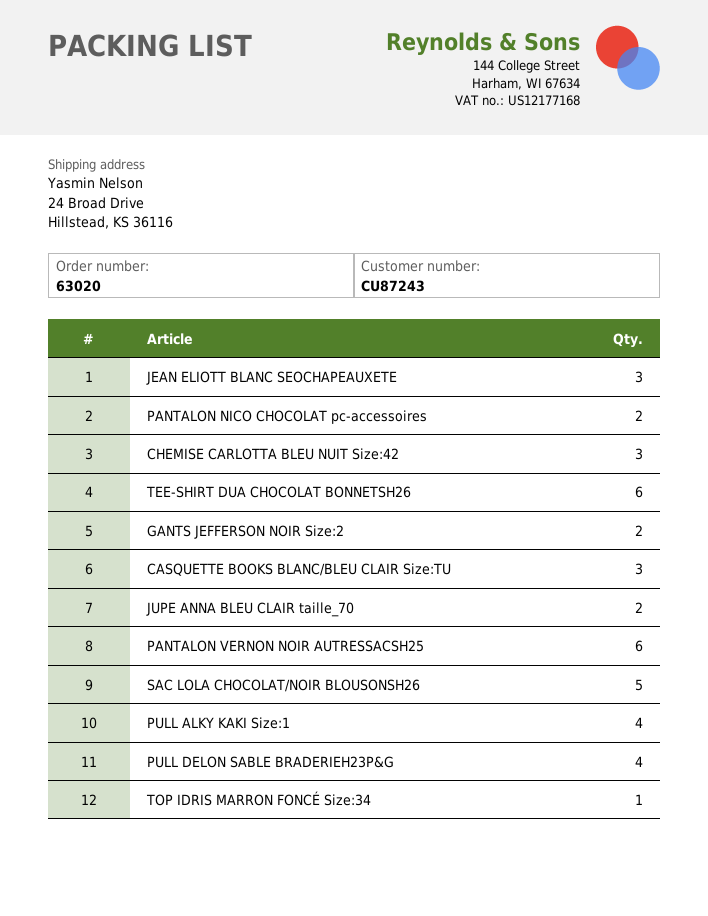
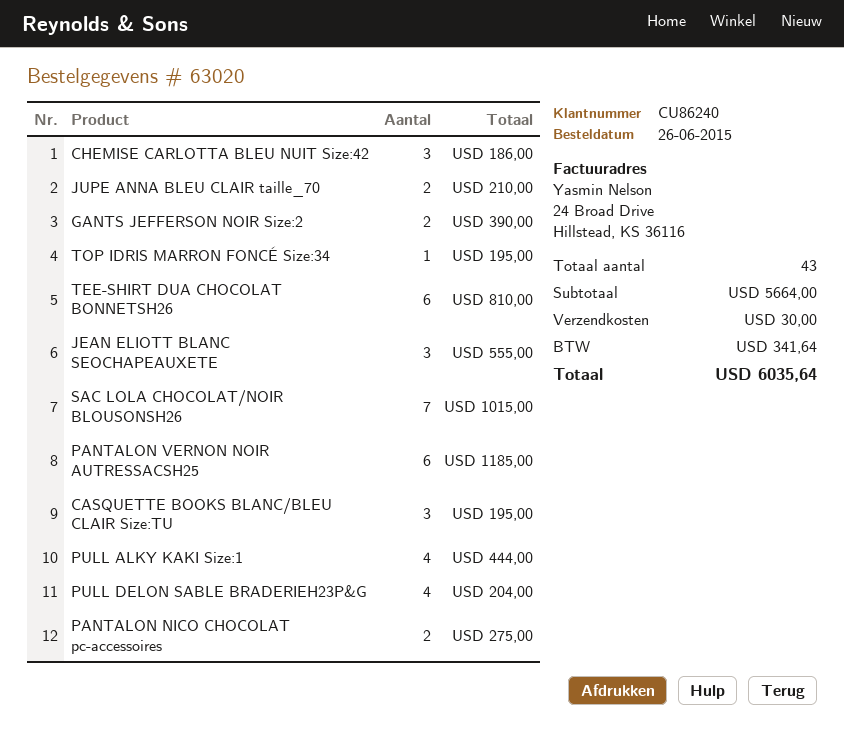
customer number: CU87243 -> CU86240
SAC LOLA CHOCOLAT/NOIR BLOUSONSH26: 5 -> 7

